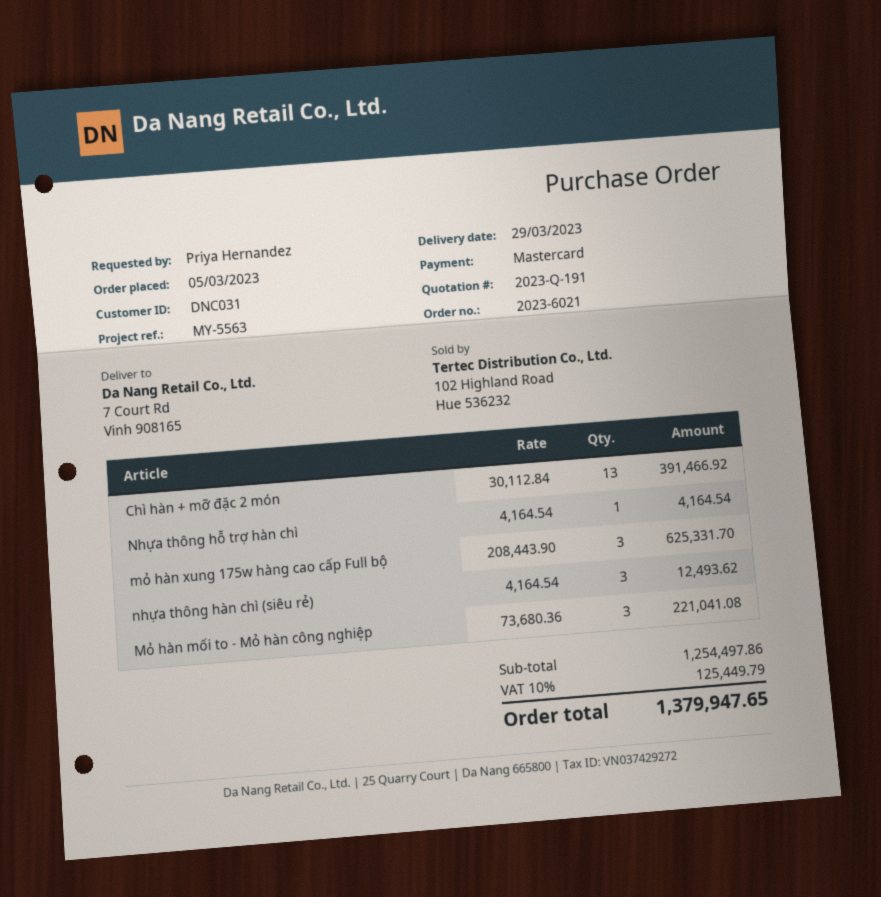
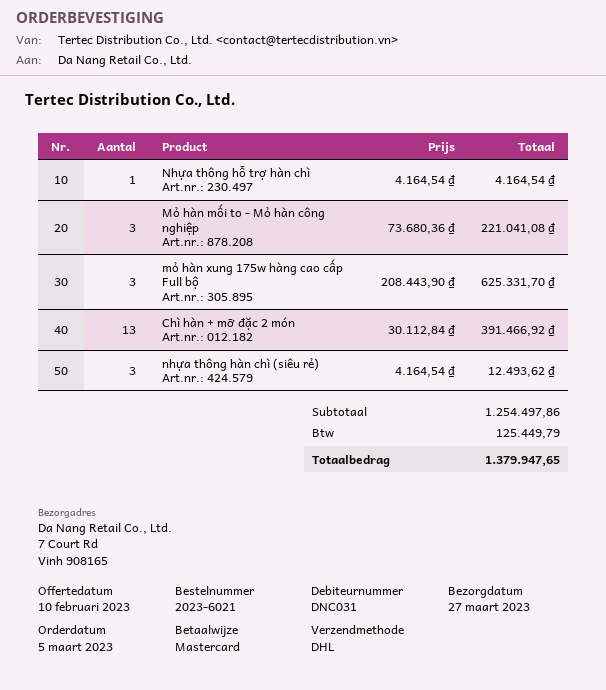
delivery date: 2023-03-29 -> 2023-03-27

